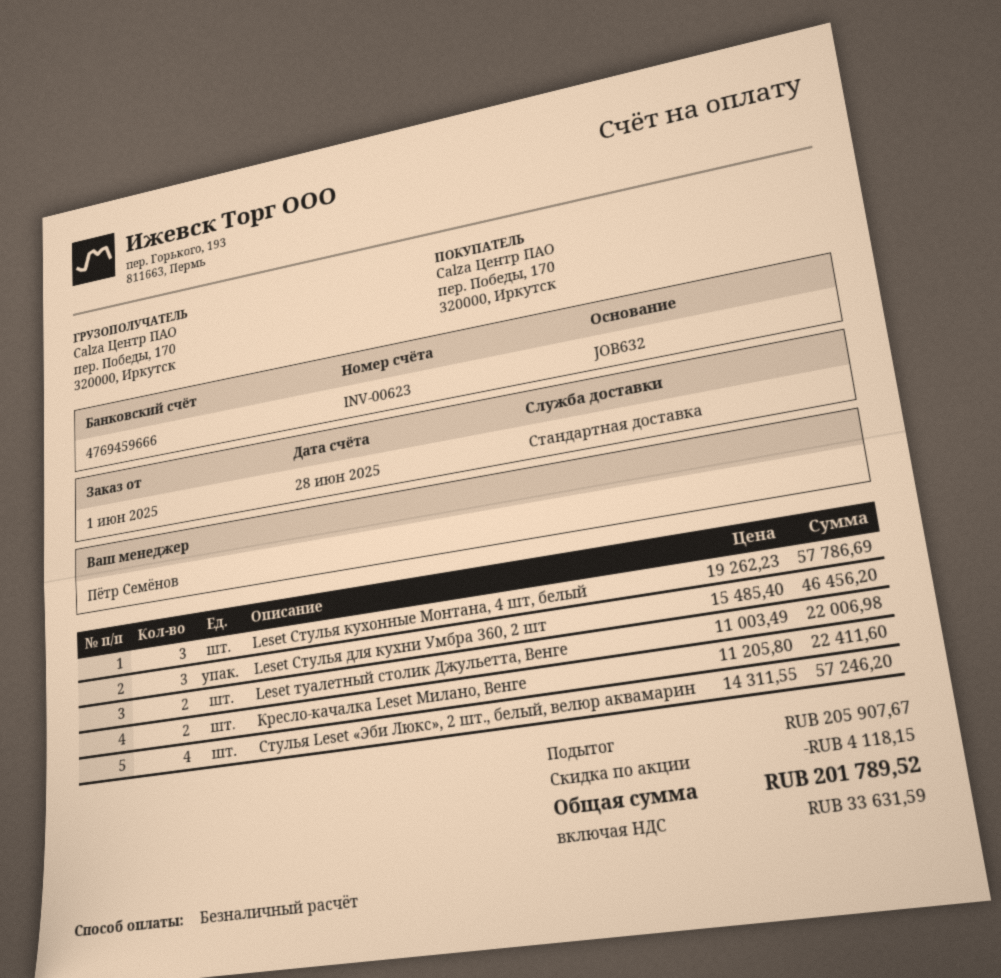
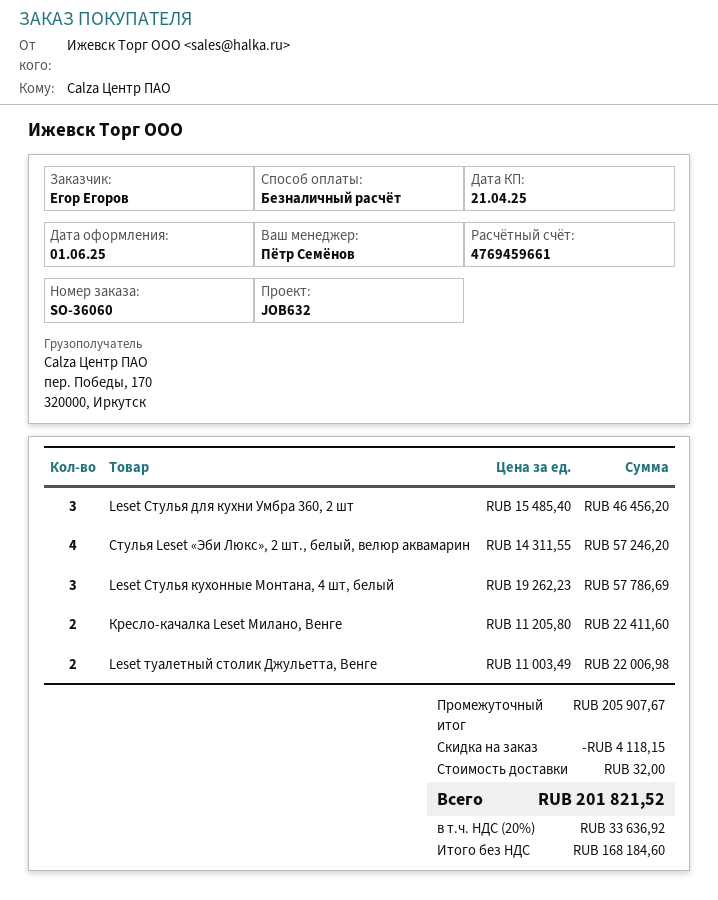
bank account: 4769459666 -> 4769459661
shipping: none -> 32.00
tax: 33631.59 -> 33636.92
total: 201789.52 -> 201821.52

